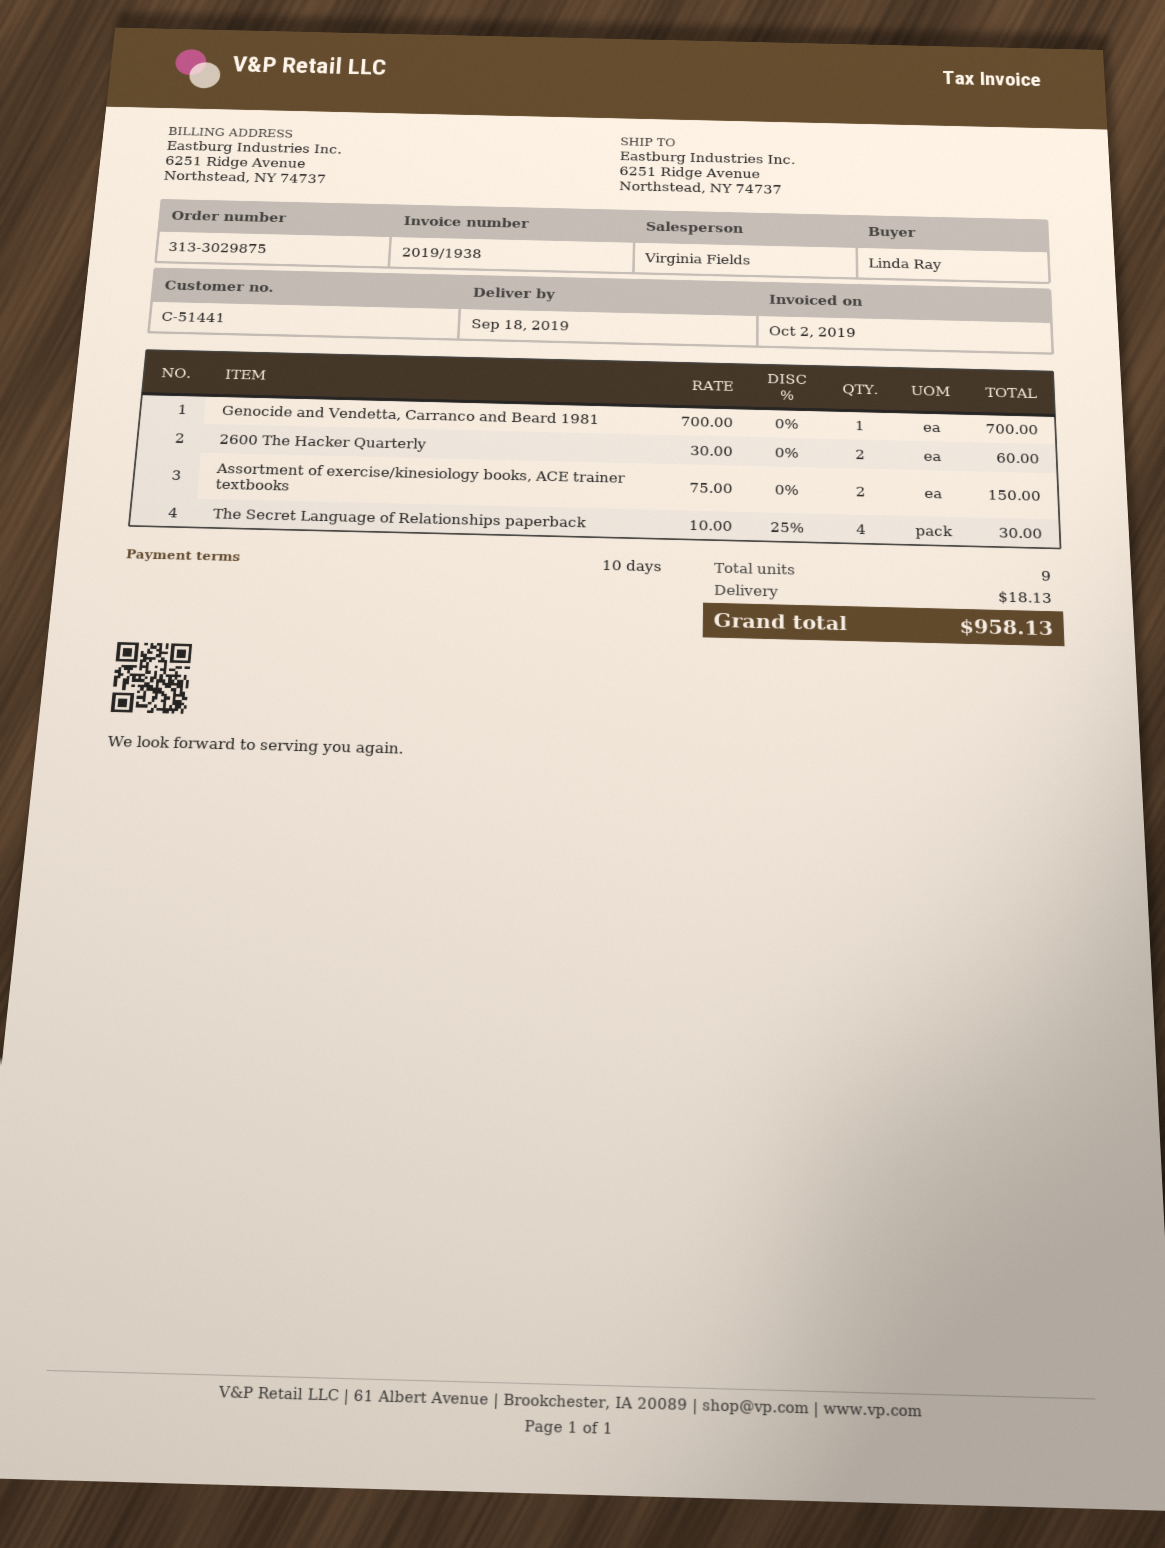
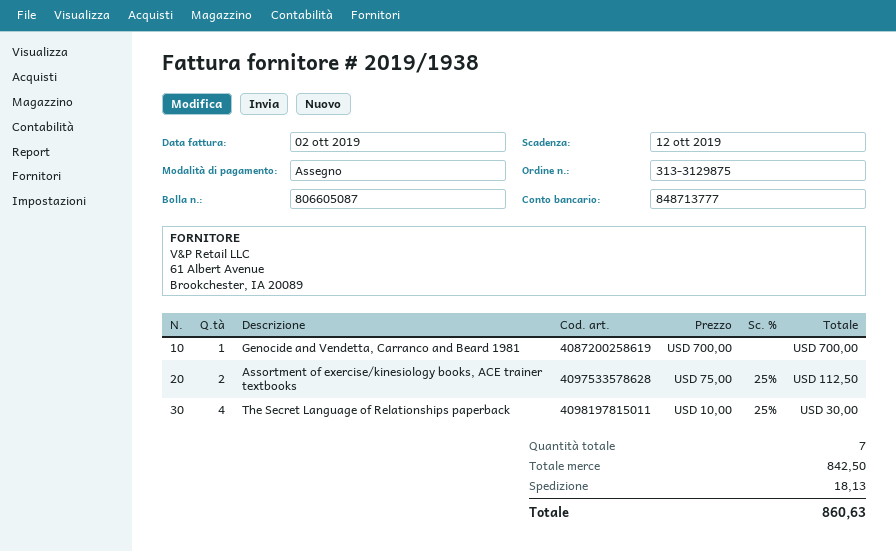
order number: 313-3029875 -> 313-3129875
2600 The Hacker Quarterly: 2 x 30.00 = 60.00 -> none
Assortment of exercise/kinesiology books, ACE trainer textbooks: 2 x 75.00 = 150.00 -> 2 x 75.00 - 25% = 112.50
total quantity: 9 -> 7
total: 958.13 -> 860.63

